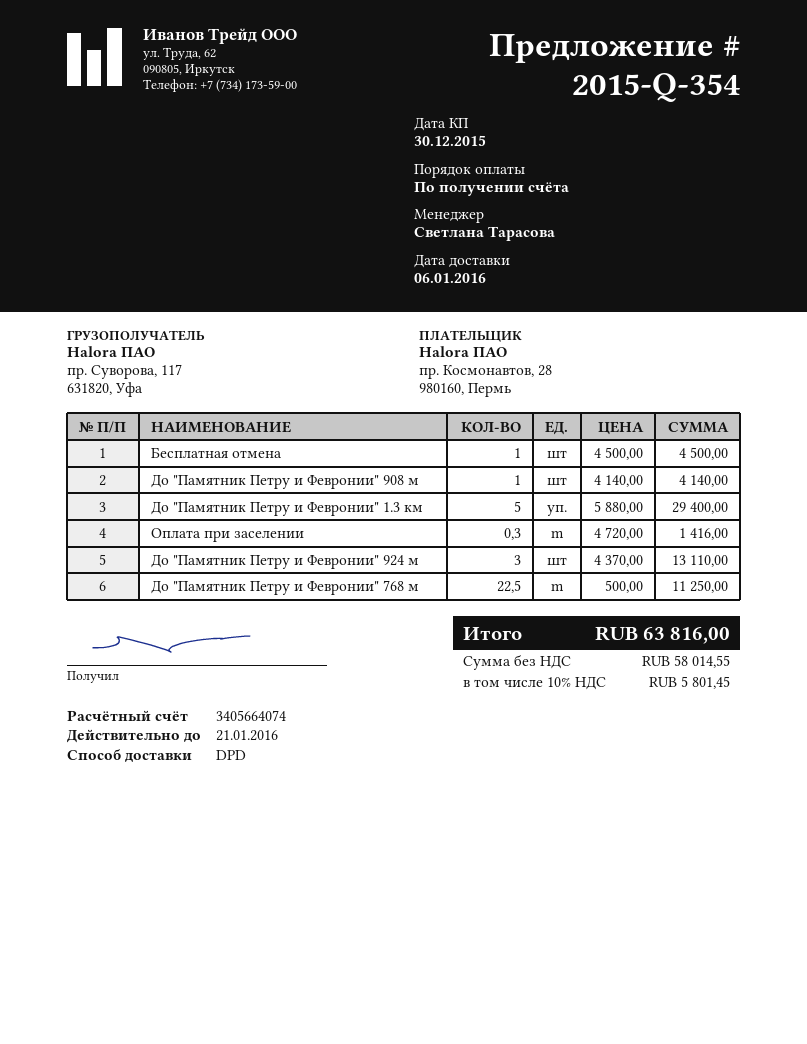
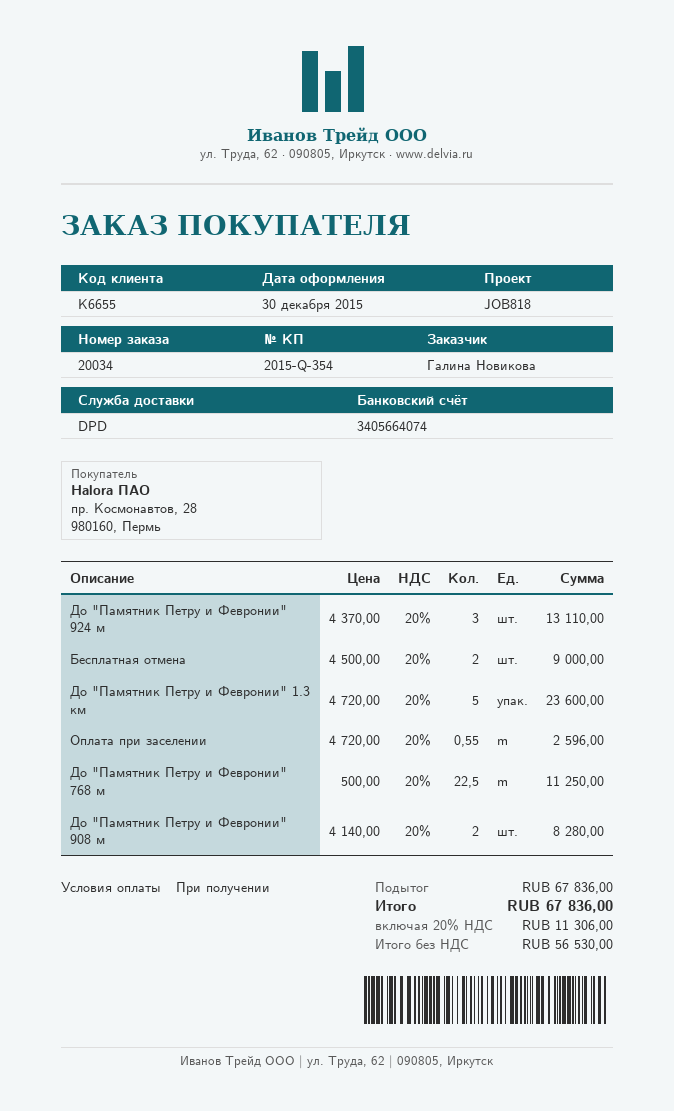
Бесплатная отмена: 1 x 4500.00 = 4500.00 -> 2 x 4500.00 = 9000.00
До "Памятник Петру и Февронии" 908 м: 1 x 4140.00 = 4140.00 -> 2 x 4140.00 = 8280.00
До "Памятник Петру и Февронии" 1.3 км: 5 x 5880.00 = 29400.00 -> 5 x 4720.00 = 23600.00
Оплата при заселении: 0.3 x 4720.00 = 1416.00 -> 0.55 x 4720.00 = 2596.00
net: 58014.55 -> 56530.00
tax: 10% = 5801.45 -> 20% = 11306.00
total: 63816.00 -> 67836.00

